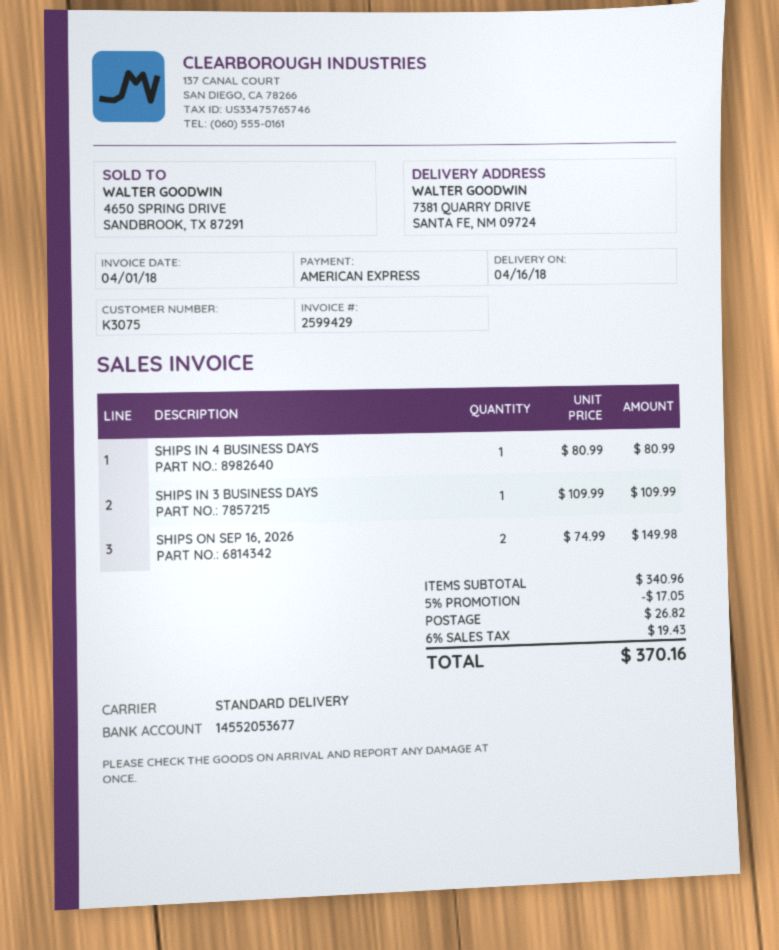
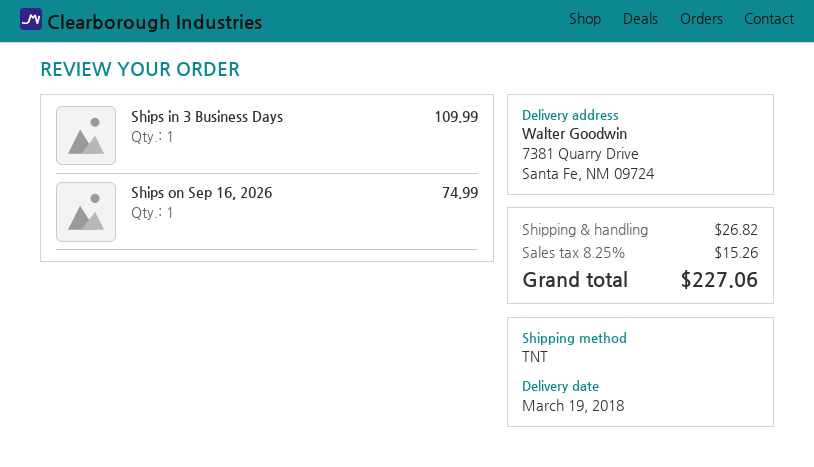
delivery date: 2018-04-16 -> 2018-03-19
shipping method: standard -> TNT
SHIPS IN 4 BUSINESS DAYS: 1 for 80.99 -> none
SHIPS ON SEP 16, 2026: 2 for 149.98 -> 1 for 74.99
discount: 5% = 17.05 -> none
tax: 6% = 19.43 -> 8.25% = 15.26
total: 370.16 -> 227.06

